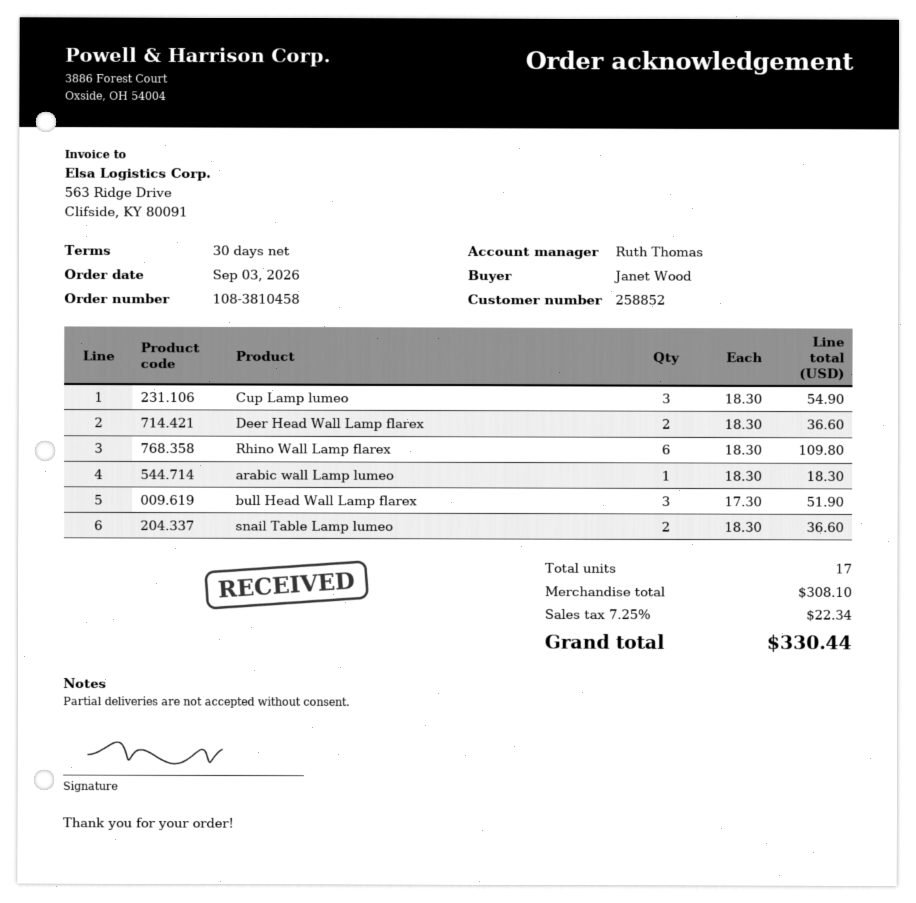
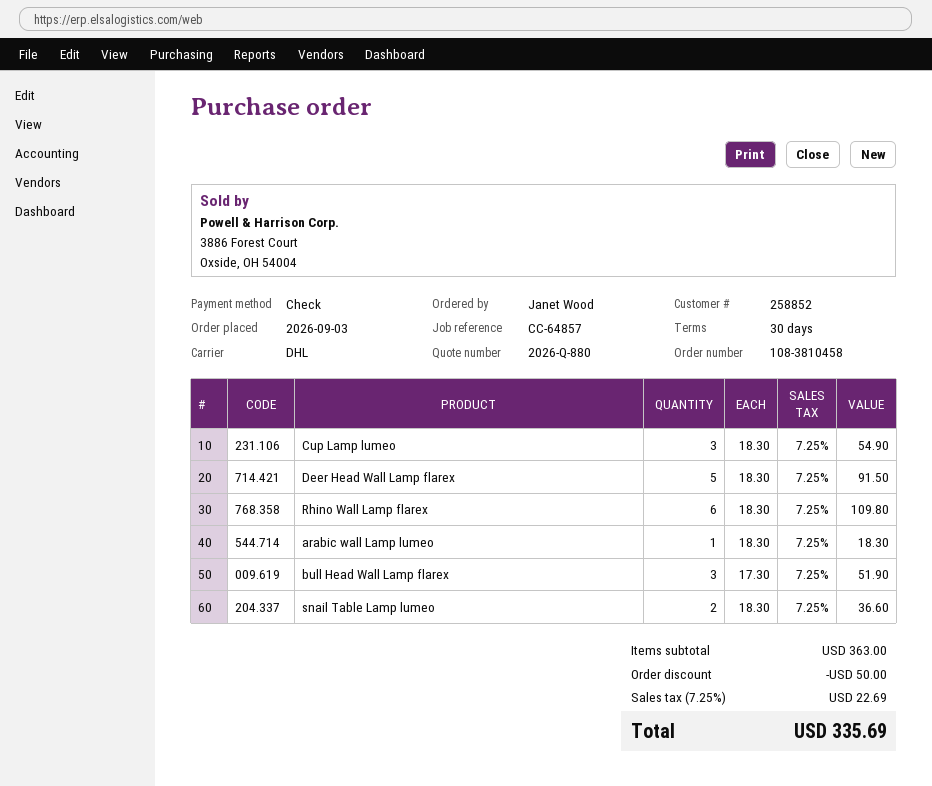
Deer Head Wall Lamp flarex: 2 x 18.30 = 36.60 -> 5 x 18.30 = 91.50
subtotal: 308.10 -> 363.00
discount: none -> 50.00
tax: 7.25% = 22.34 -> 7.25% = 22.69
total: 330.44 -> 335.69

